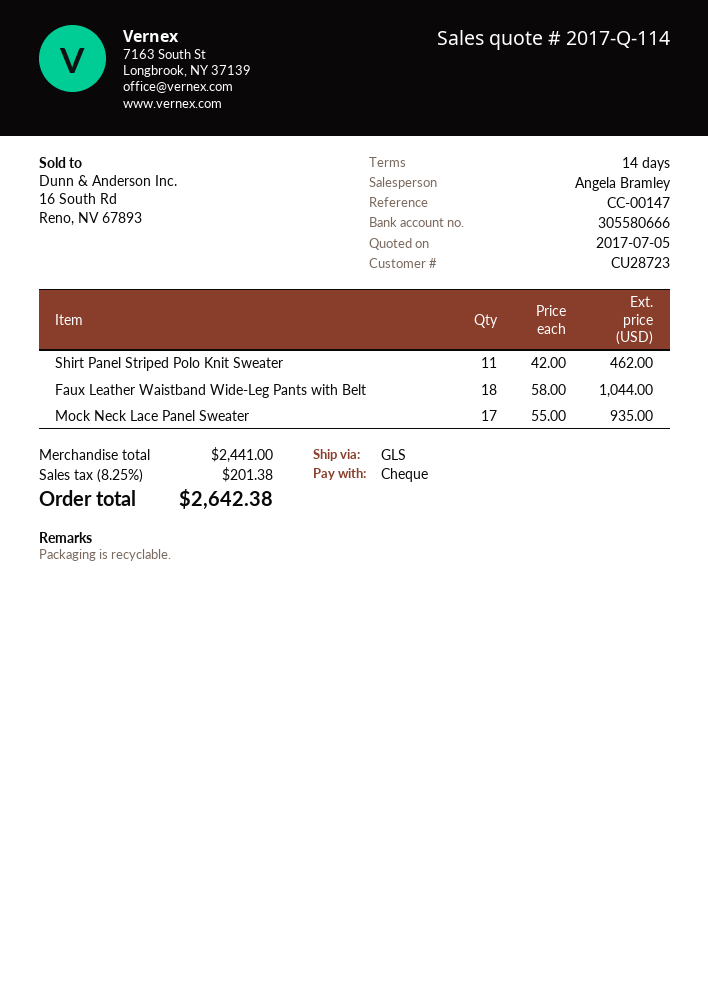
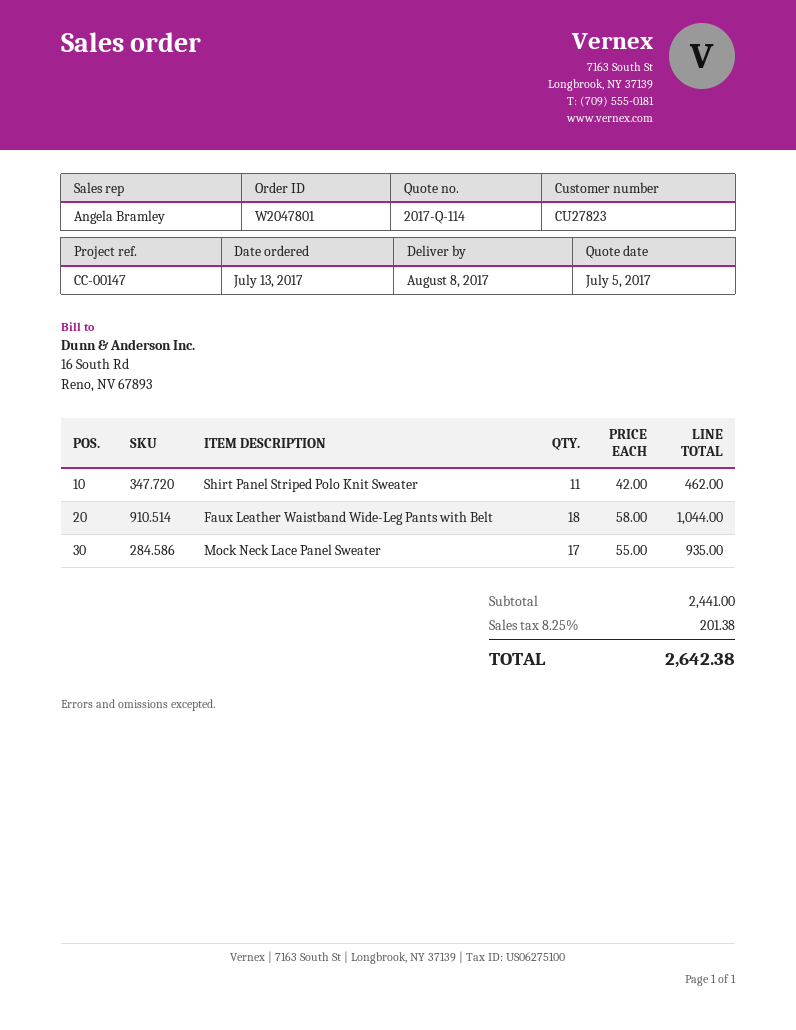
customer number: CU28723 -> CU27823

